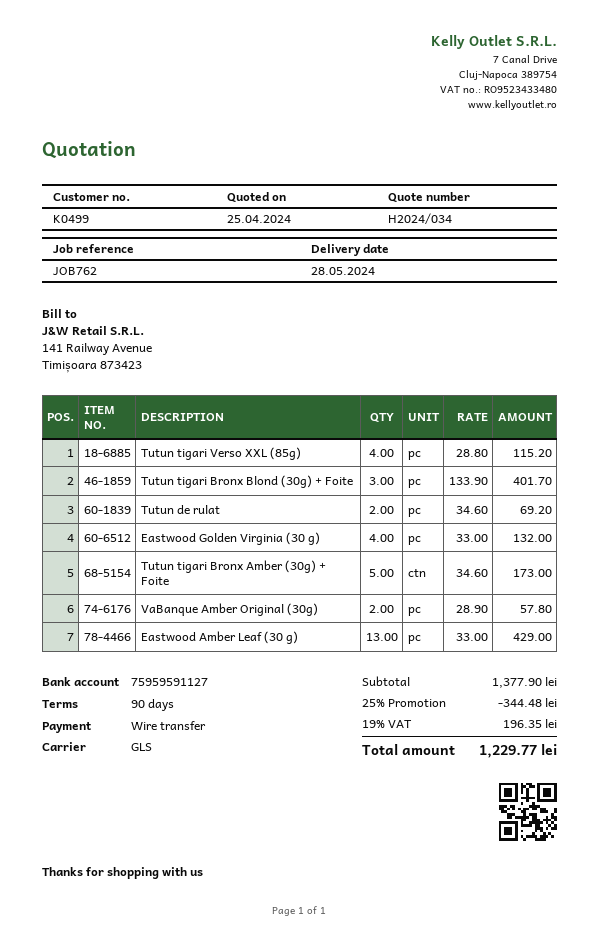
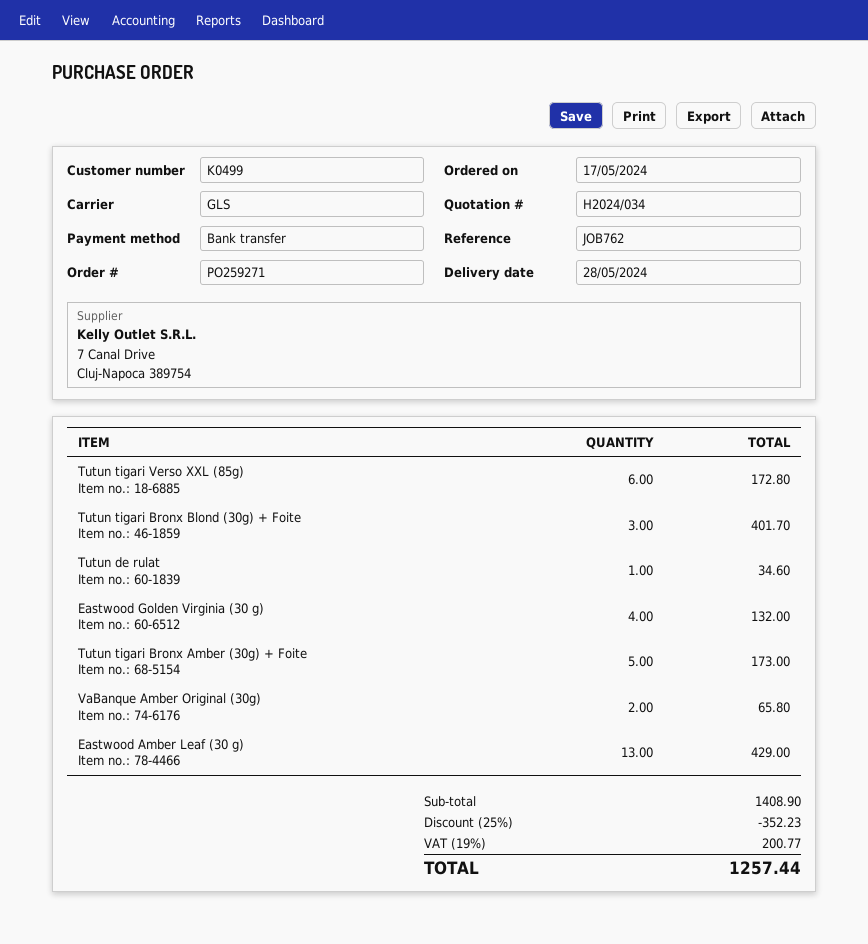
Tutun tigari Verso XXL (85g): 4 for 115.20 -> 6 for 172.80
Tutun de rulat: 2 for 69.20 -> 1 for 34.60
VaBanque Amber Original (30g): 2 for 57.80 -> 2 for 65.80
subtotal: 1377.90 -> 1408.90
discount: 25% = 344.48 -> 25% = 352.23
tax: 19% = 196.35 -> 19% = 200.77
total: 1229.77 -> 1257.44

